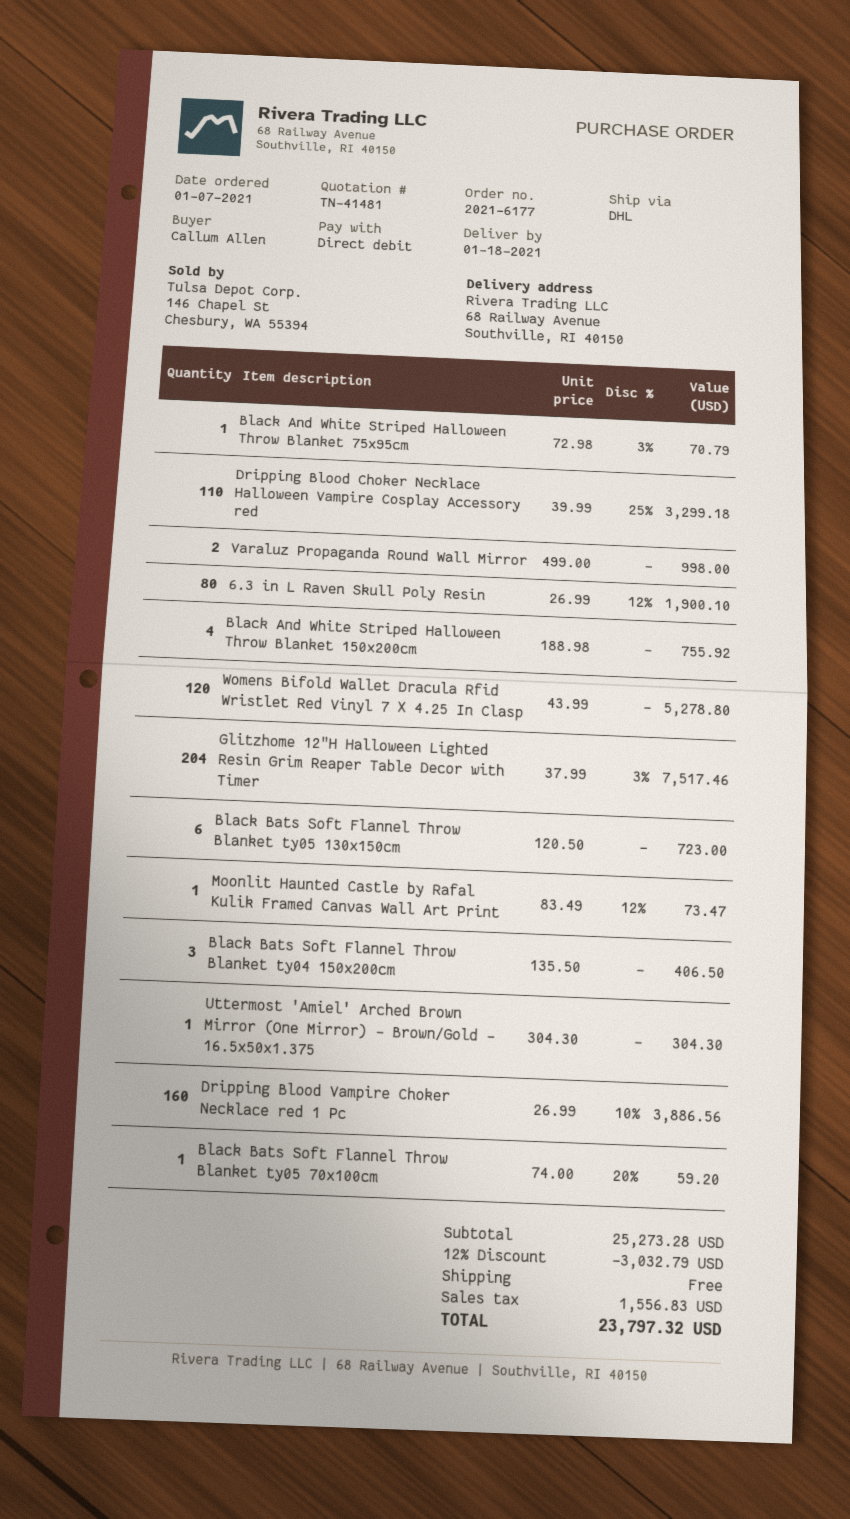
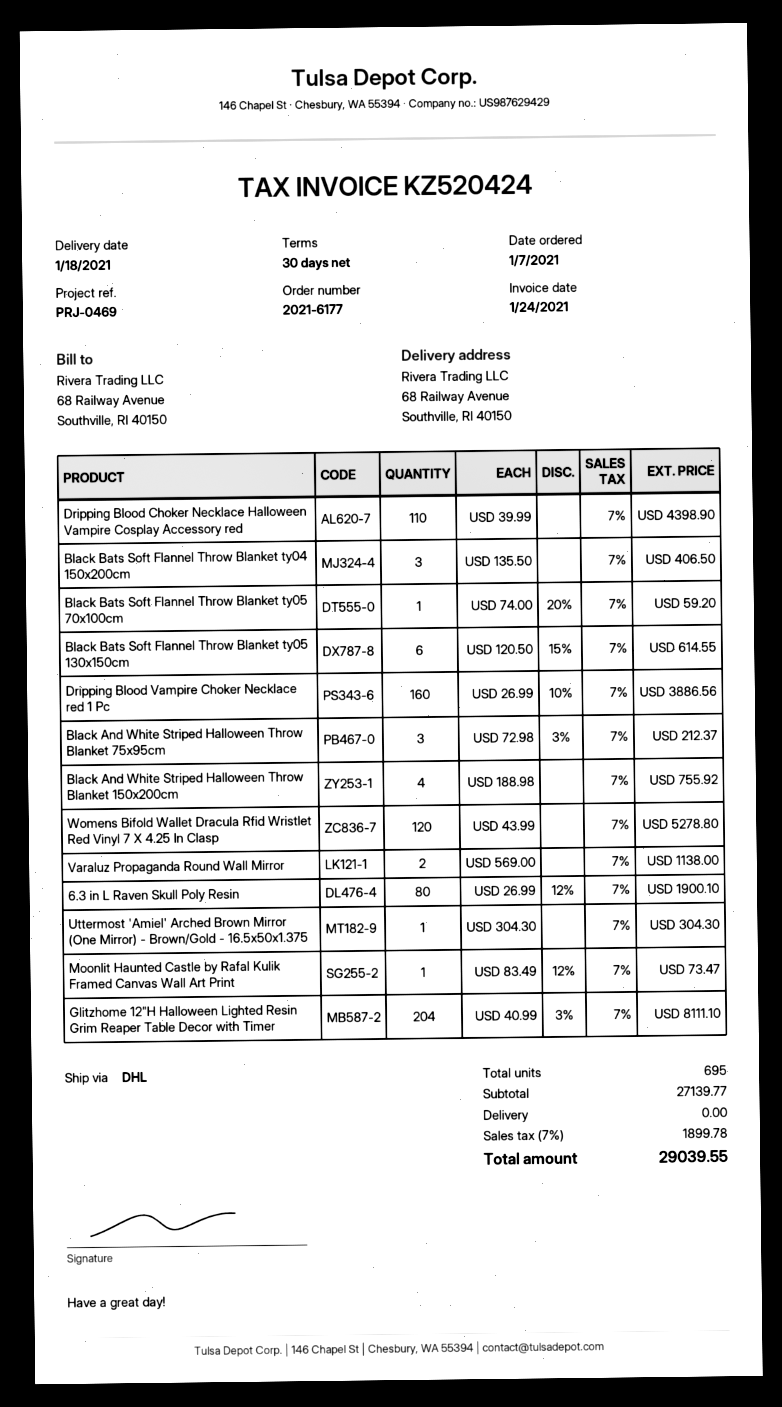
Black And White Striped Halloween Throw Blanket 75x95cm: 1 x 72.98 - 3% = 70.79 -> 3 x 72.98 - 3% = 212.37
Dripping Blood Choker Necklace Halloween Vampire Cosplay Accessory red: 110 x 39.99 - 25% = 3299.18 -> 110 x 39.99 = 4398.90
Varaluz Propaganda Round Wall Mirror: 2 x 499.00 = 998.00 -> 2 x 569.00 = 1138.00
Glitzhome 12"H Halloween Lighted Resin Grim Reaper Table Decor with Timer: 204 x 37.99 - 3% = 7517.46 -> 204 x 40.99 - 3% = 8111.10
Black Bats Soft Flannel Throw Blanket ty05 130x150cm: 6 x 120.50 = 723.00 -> 6 x 120.50 - 15% = 614.55
subtotal: 25273.28 -> 27139.77
discount: 12% = 3032.79 -> none
tax: 1556.83 -> 1899.78
total: 23797.32 -> 29039.55

